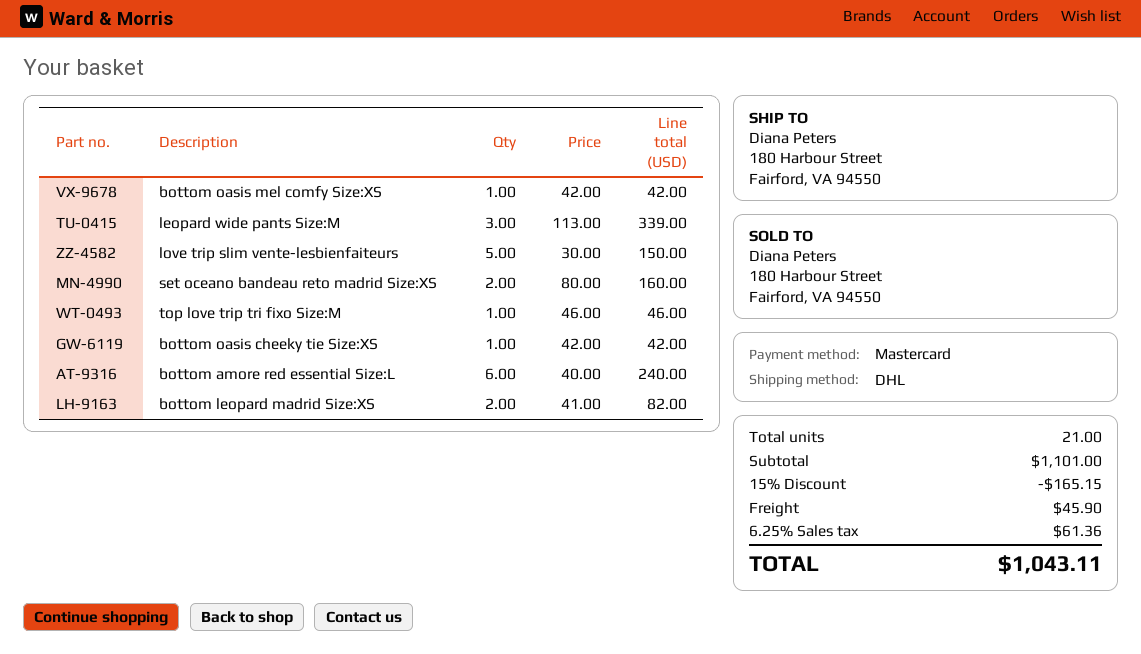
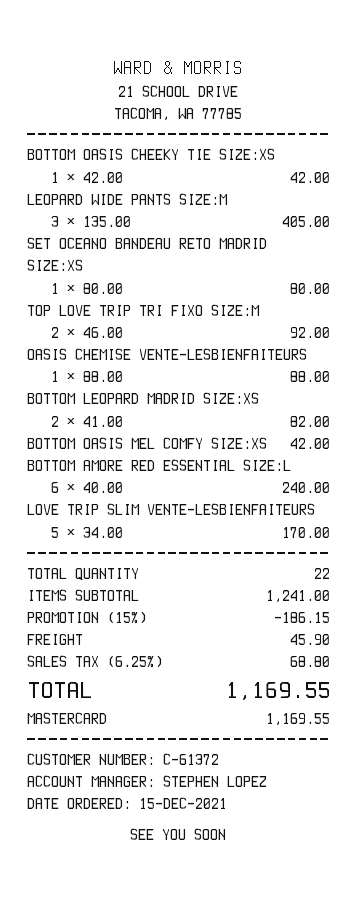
leopard wide pants Size:M: 3 x 113.00 = 339.00 -> 3 x 135.00 = 405.00
love trip slim vente-lesbienfaiteurs: 5 x 30.00 = 150.00 -> 5 x 34.00 = 170.00
set oceano bandeau reto madrid Size:XS: 2 x 80.00 = 160.00 -> 1 x 80.00 = 80.00
top love trip tri fixo Size:M: 1 x 46.00 = 46.00 -> 2 x 46.00 = 92.00
OASIS CHEMISE VENTE-LESBIENFAITEURS: none -> 1 x 88.00 = 88.00
total quantity: 21 -> 22
subtotal: 1101.00 -> 1241.00
discount: 15% = 165.15 -> 15% = 186.15
tax: 6.25% = 61.36 -> 6.25% = 68.80
total: 1043.11 -> 1169.55

